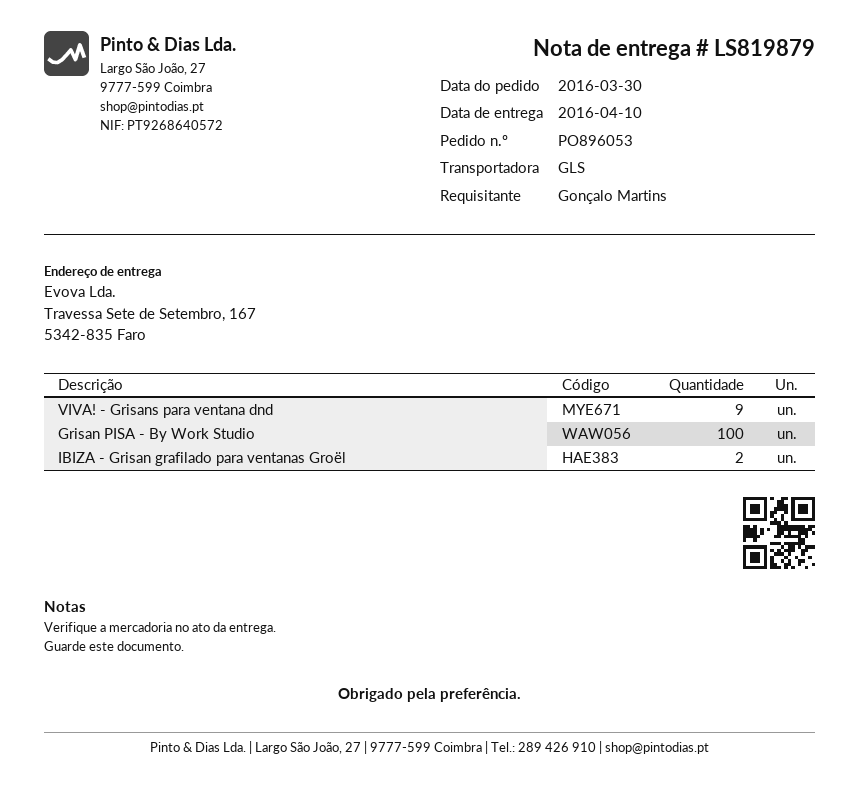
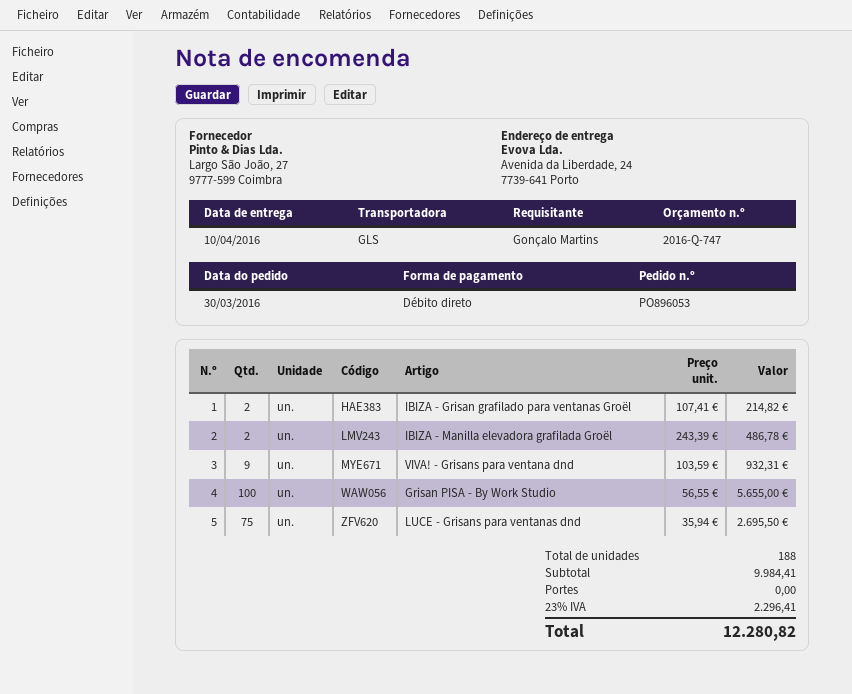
ship to: Travessa Sete de Setembro, 167, 5342-835 Faro -> Avenida da Liberdade, 24, 7739-641 Porto
IBIZA - Manilla elevadora grafilada Groël: none -> 2
LUCE - Grisans para ventanas dnd: none -> 75

